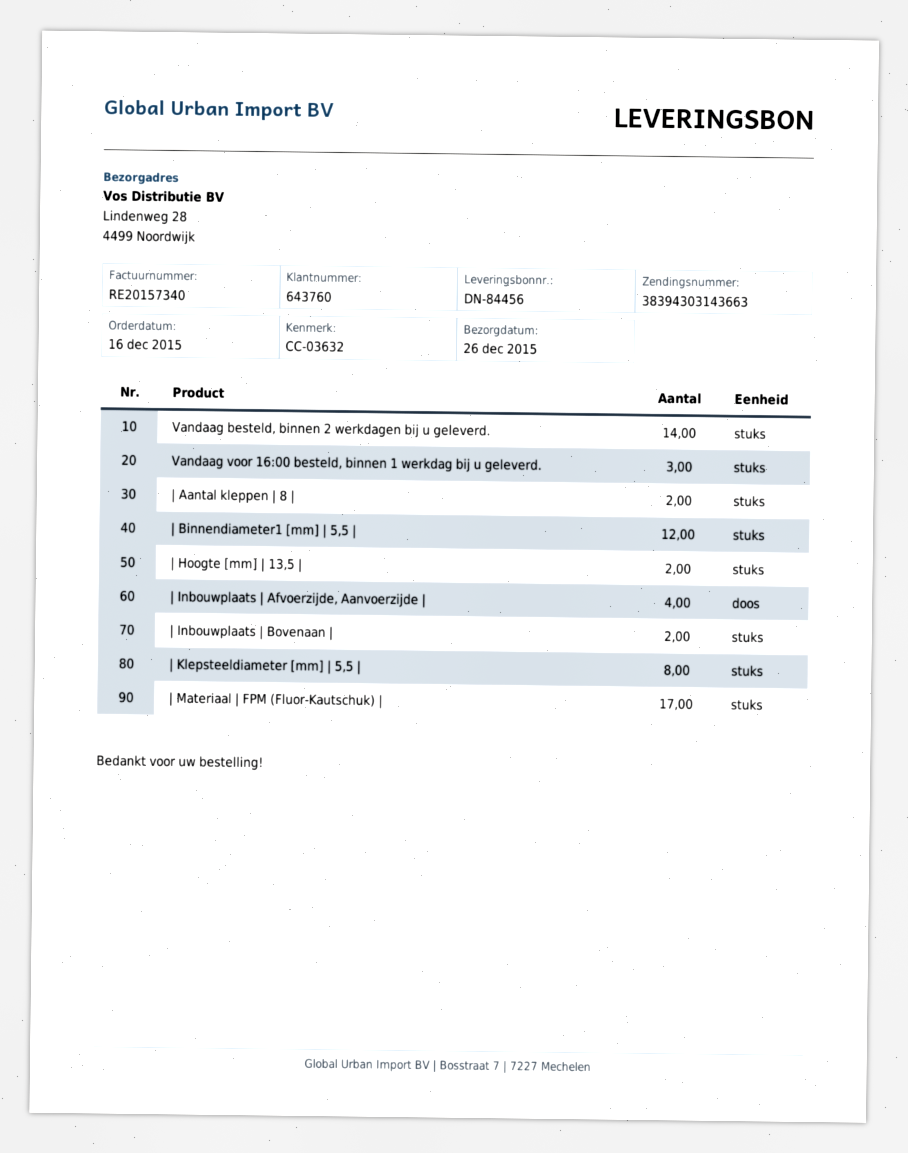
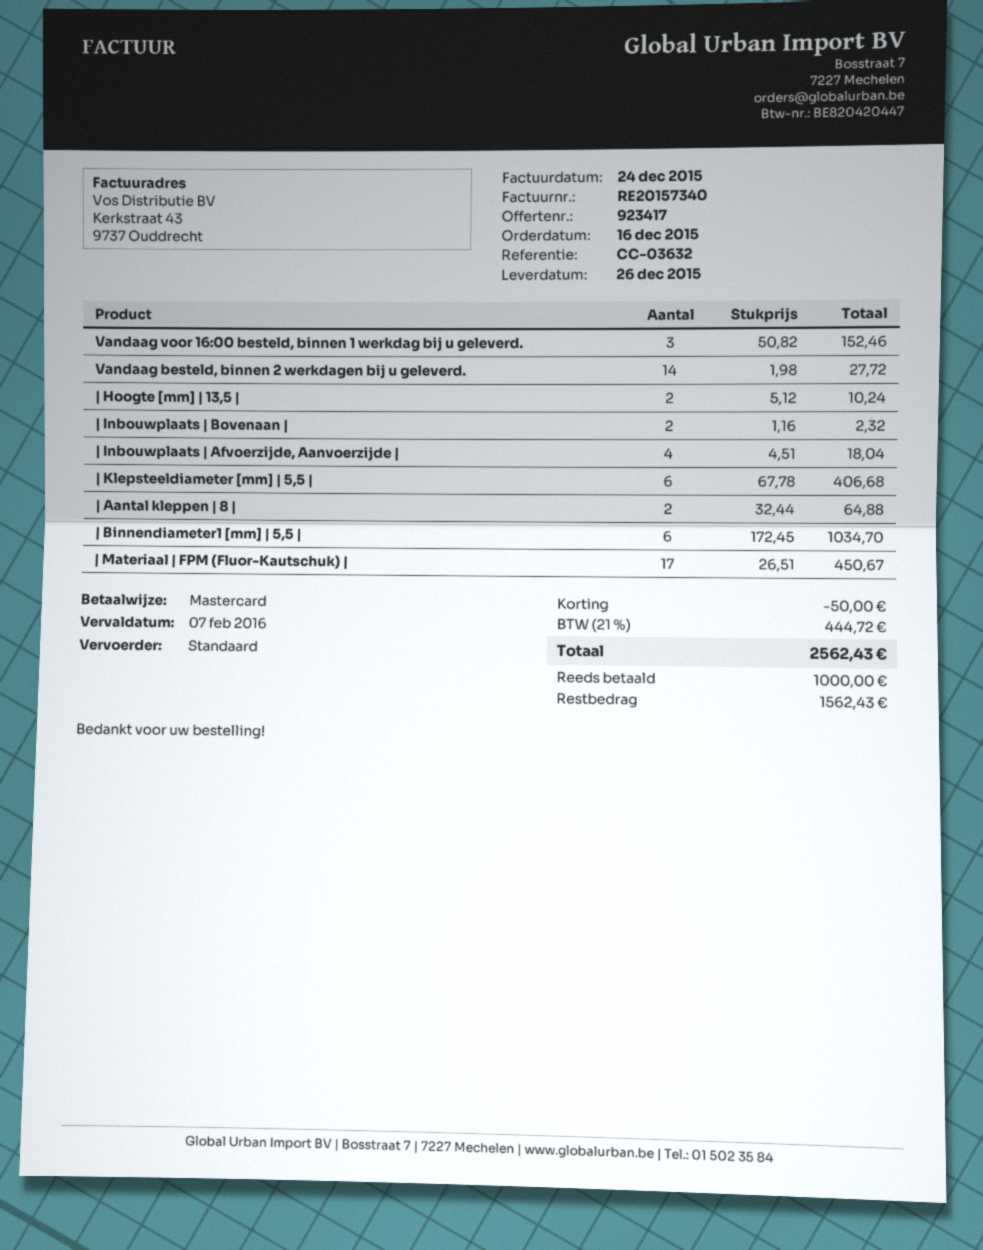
| Binnendiameter1 [mm] | 5,5 |: 12 -> 6
| Klepsteeldiameter [mm] | 5,5 |: 8 -> 6

